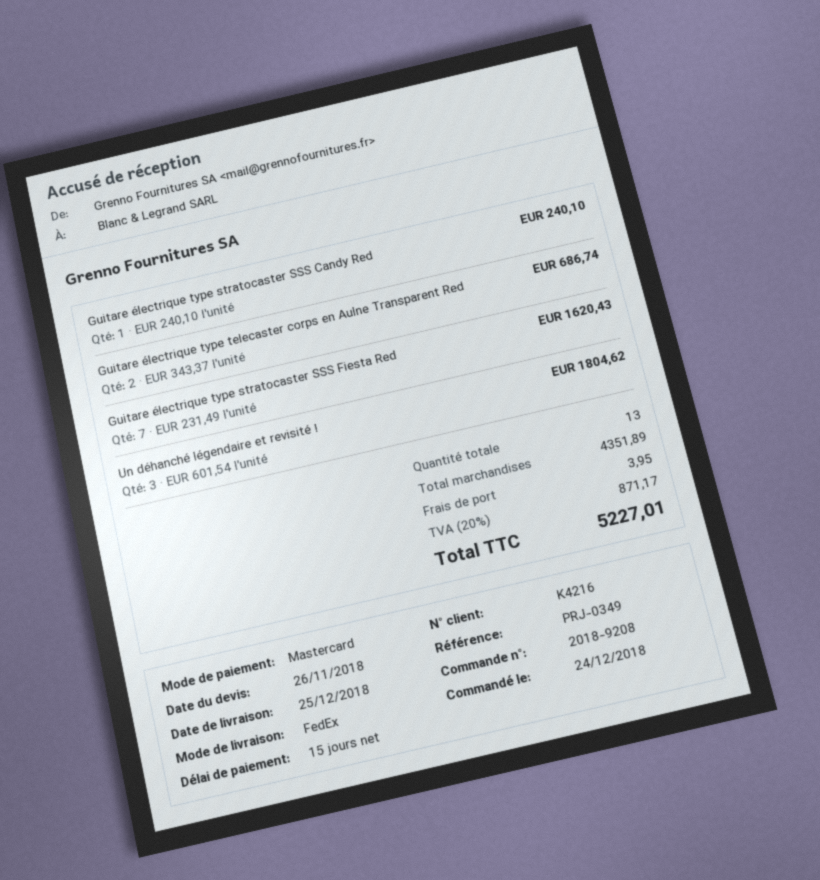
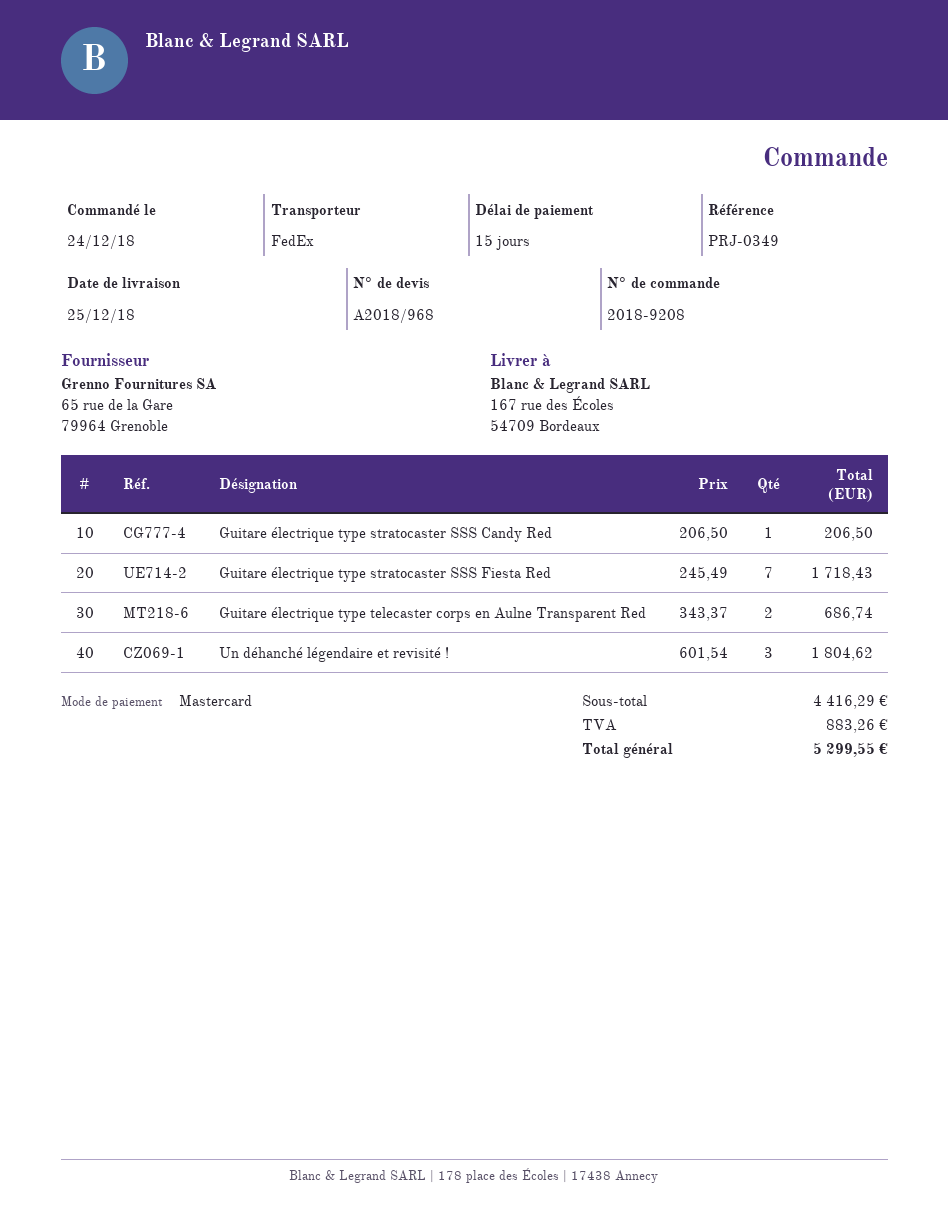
Guitare électrique type stratocaster SSS Candy Red: 1 x 240.10 = 240.10 -> 1 x 206.50 = 206.50
Guitare électrique type stratocaster SSS Fiesta Red: 7 x 231.49 = 1620.43 -> 7 x 245.49 = 1718.43
subtotal: 4351.89 -> 4416.29
shipping: 3.95 -> none
tax: 871.17 -> 883.26
total: 5227.01 -> 5299.55

